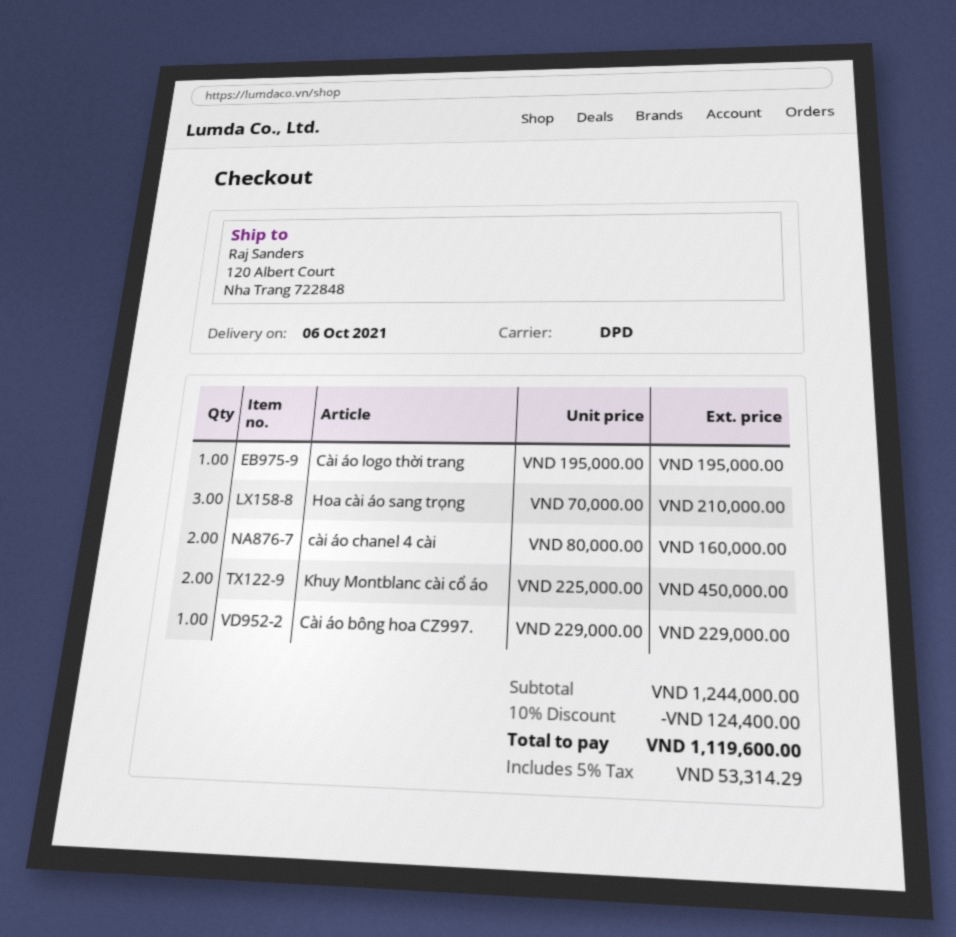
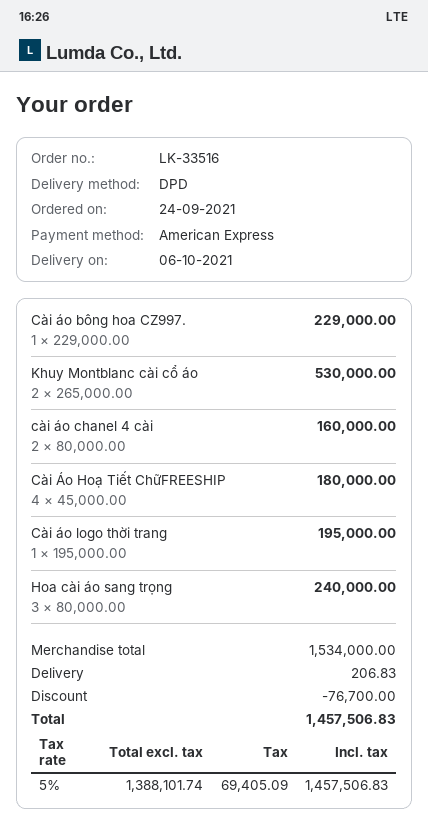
Hoa cài áo sang trọng: 3 x 70000.00 = 210000.00 -> 3 x 80000.00 = 240000.00
Khuy Montblanc cài cổ áo: 2 x 225000.00 = 450000.00 -> 2 x 265000.00 = 530000.00
Cài Áo Hoạ Tiết ChữFREESHIP: none -> 4 x 45000.00 = 180000.00
subtotal: 1244000.00 -> 1534000.00
discount: 124400.00 -> 76700.00
shipping: none -> 206.83
tax: 5% = 53314.29 -> 5% = 69405.09
total: 1119600.00 -> 1457506.83

